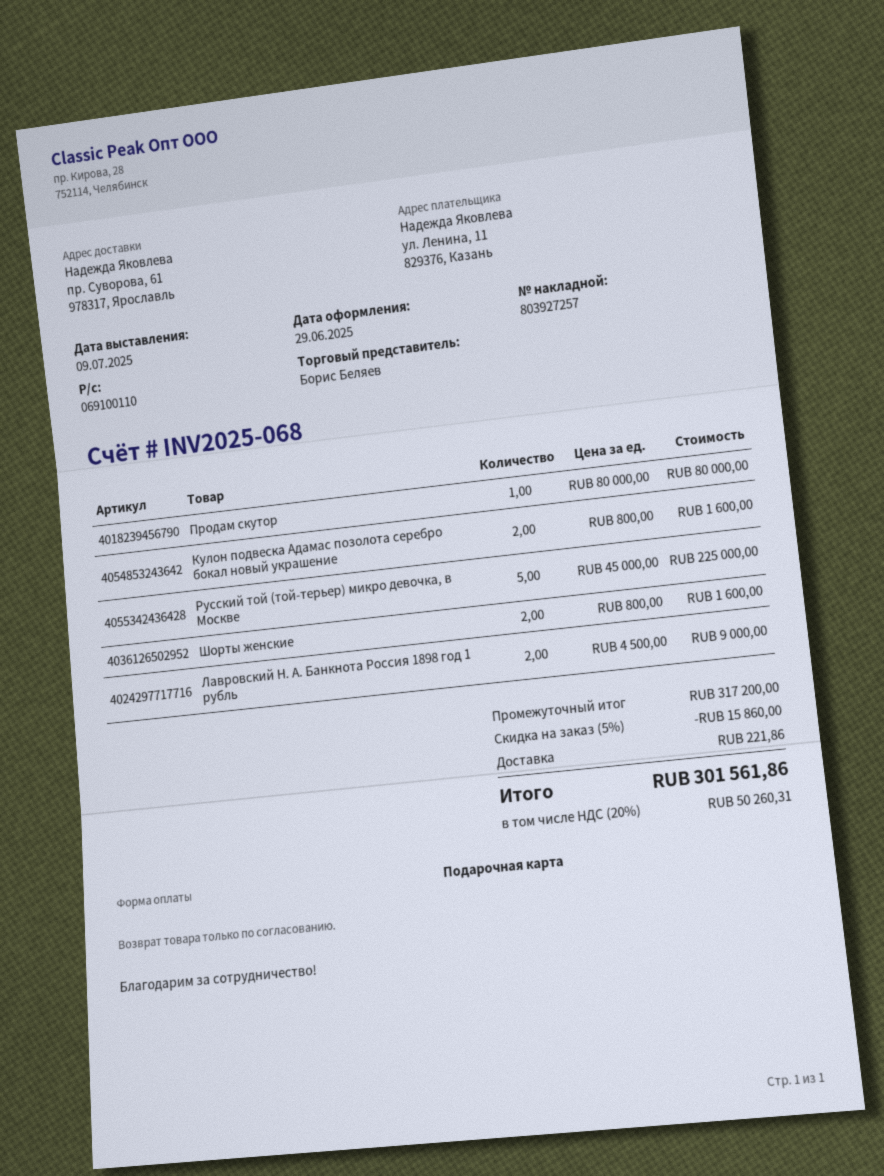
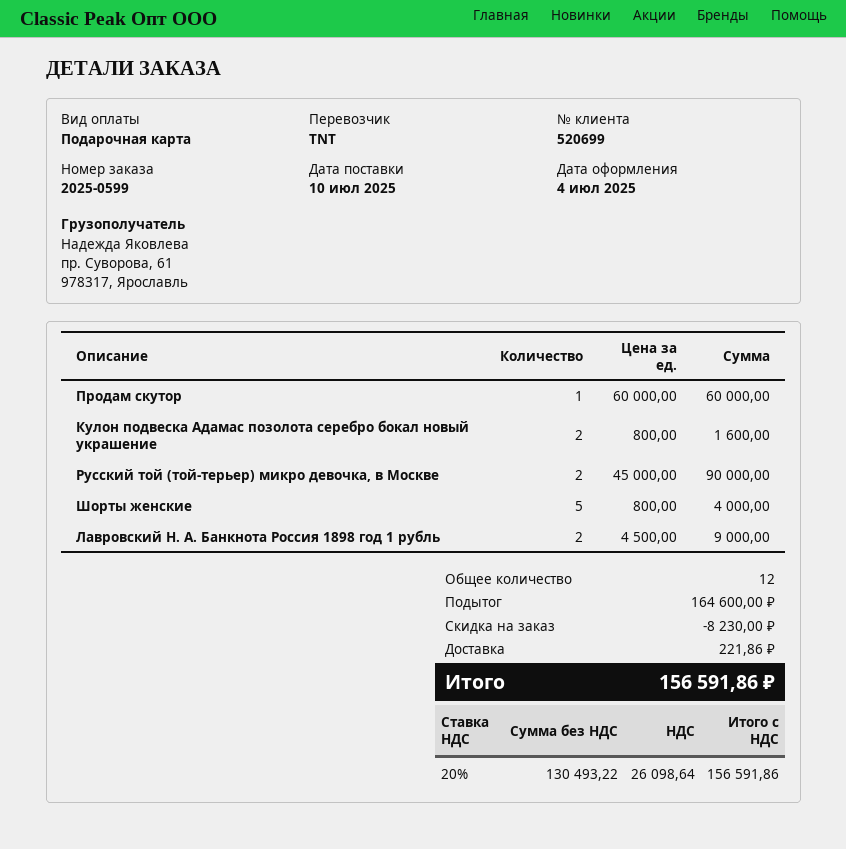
order date: 2025-06-29 -> 2025-07-04
Продам скутор: 1 x 80000.00 = 80000.00 -> 1 x 60000.00 = 60000.00
Русский той (той-терьер) микро девочка, в Москве: 5 x 45000.00 = 225000.00 -> 2 x 45000.00 = 90000.00
Шорты женские: 2 x 800.00 = 1600.00 -> 5 x 800.00 = 4000.00
subtotal: 317200.00 -> 164600.00
discount: 15860.00 -> 8230.00
tax: 20% = 50260.31 -> 20% = 26098.64
total: 301561.86 -> 156591.86

